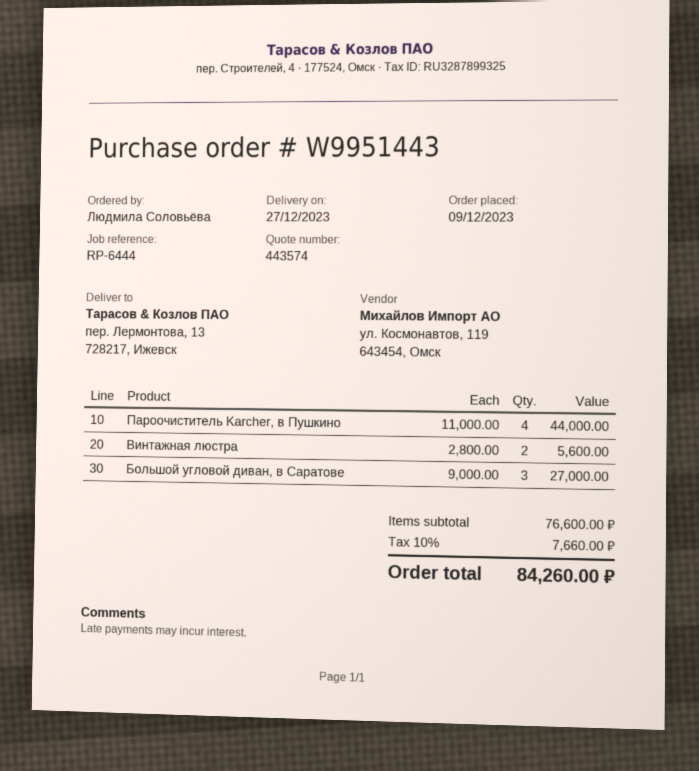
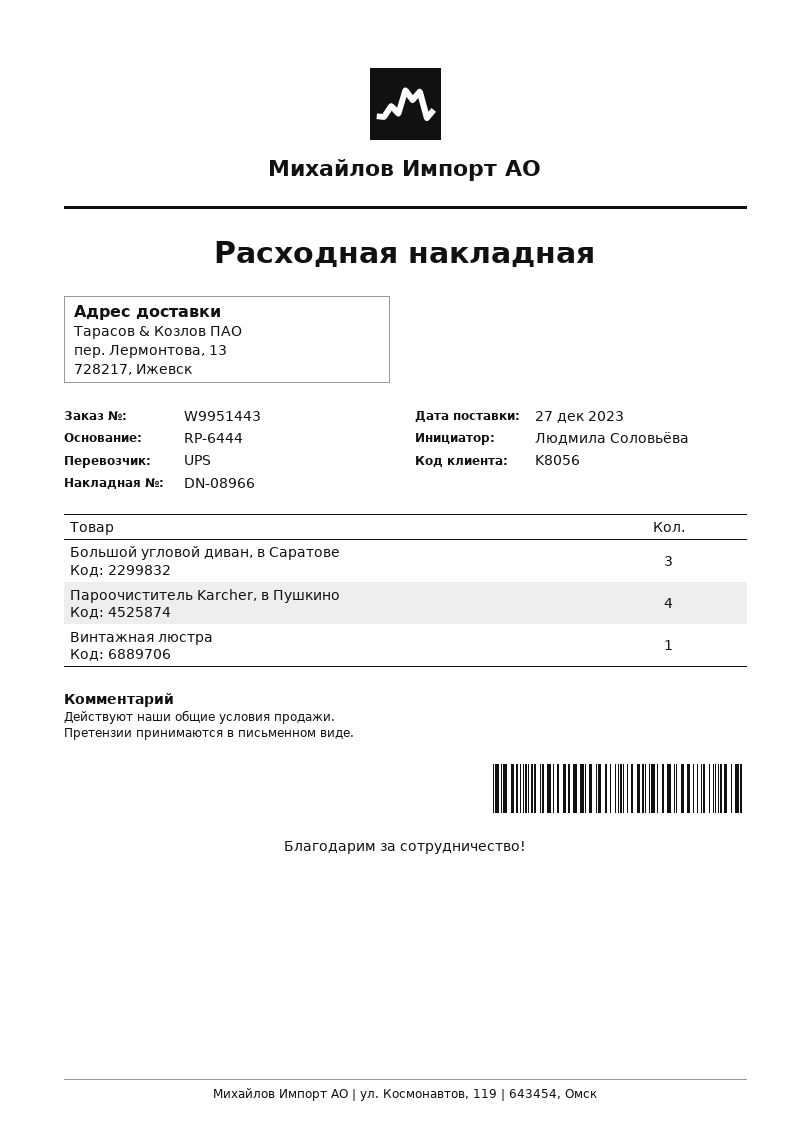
Винтажная люстра: 2 -> 1

